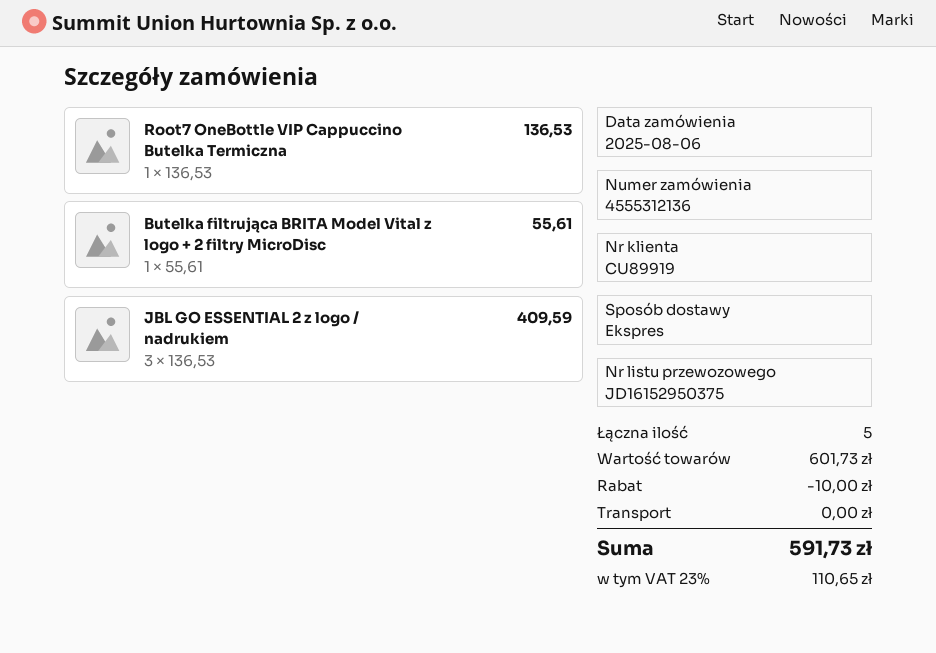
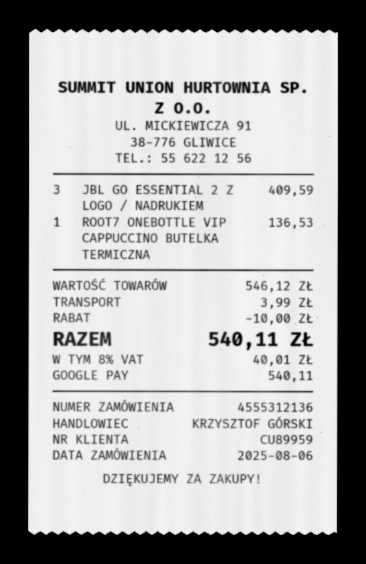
customer number: CU89919 -> CU89959
Butelka filtrująca BRITA Model Vital z logo + 2 filtry MicroDisc: 1 for 55.61 -> none
subtotal: 601.73 -> 546.12
shipping: 0.00 -> 3.99
tax: 23% = 110.65 -> 8% = 40.01
total: 591.73 -> 540.11

